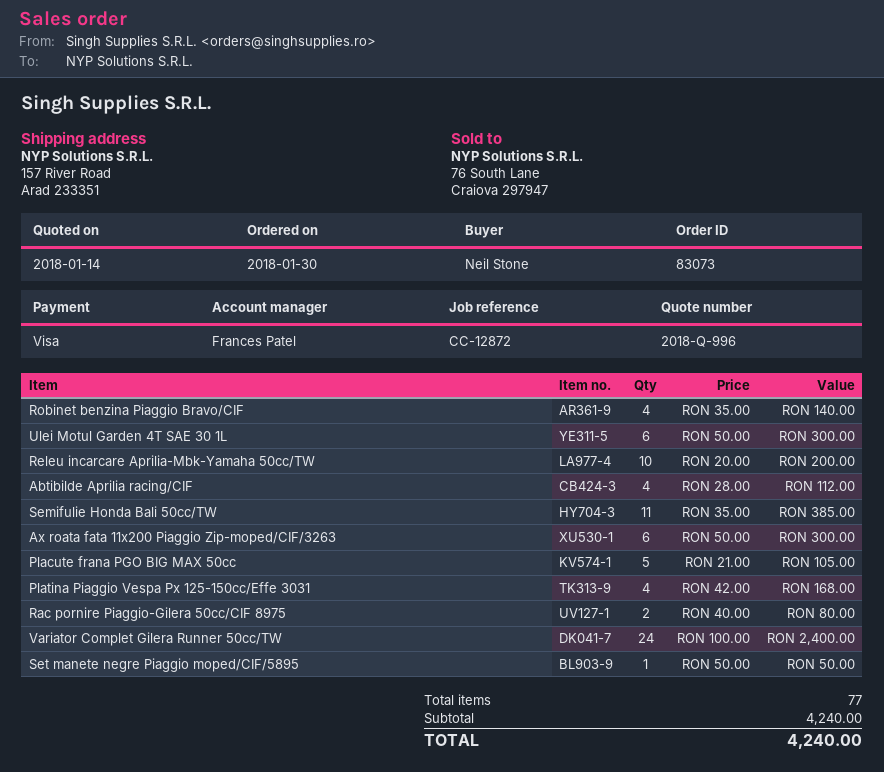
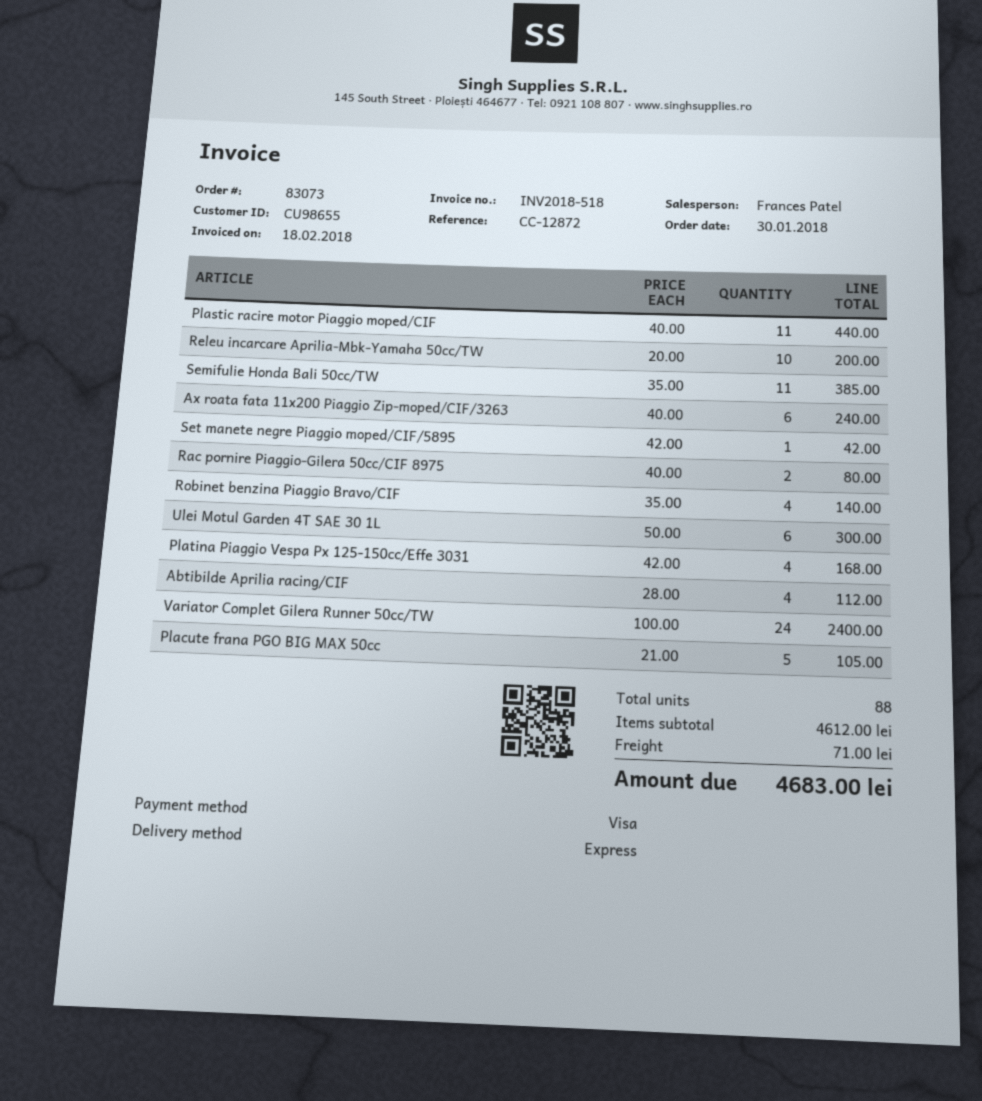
Ax roata fata 11x200 Piaggio Zip-moped/CIF/3263: 6 x 50.00 = 300.00 -> 6 x 40.00 = 240.00
Set manete negre Piaggio moped/CIF/5895: 1 x 50.00 = 50.00 -> 1 x 42.00 = 42.00
Plastic racire motor Piaggio moped/CIF: none -> 11 x 40.00 = 440.00
total quantity: 77 -> 88
subtotal: 4240.00 -> 4612.00
shipping: none -> 71.00
total: 4240.00 -> 4683.00

